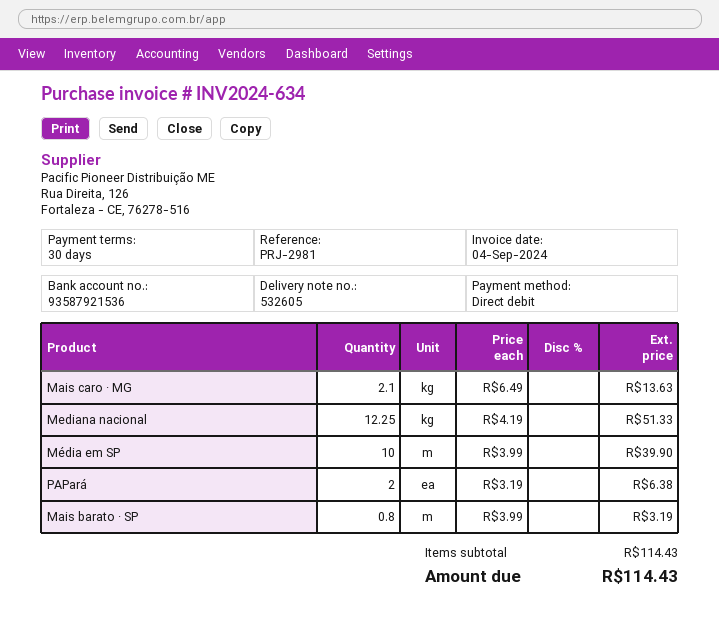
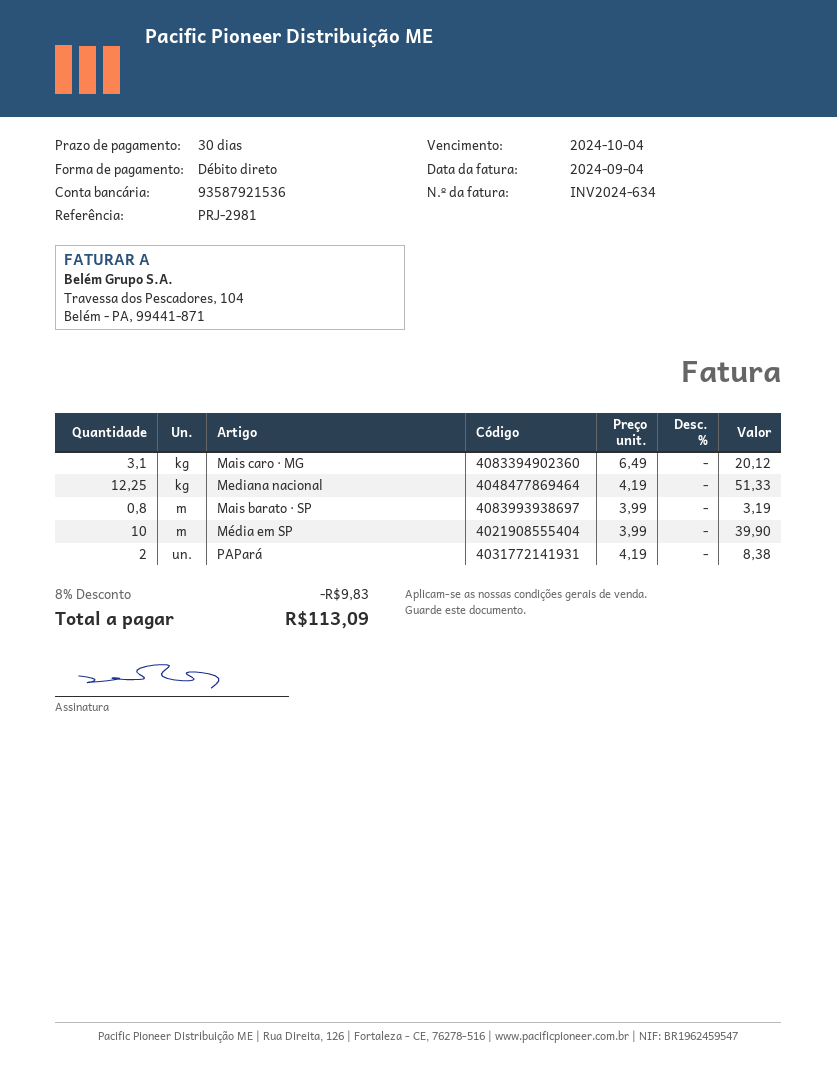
Mais caro · MG: 2.1 x 6.49 = 13.63 -> 3.1 x 6.49 = 20.12
PAPará: 2 x 3.19 = 6.38 -> 2 x 4.19 = 8.38
discount: none -> 8% = 9.83
total: 114.43 -> 113.09

